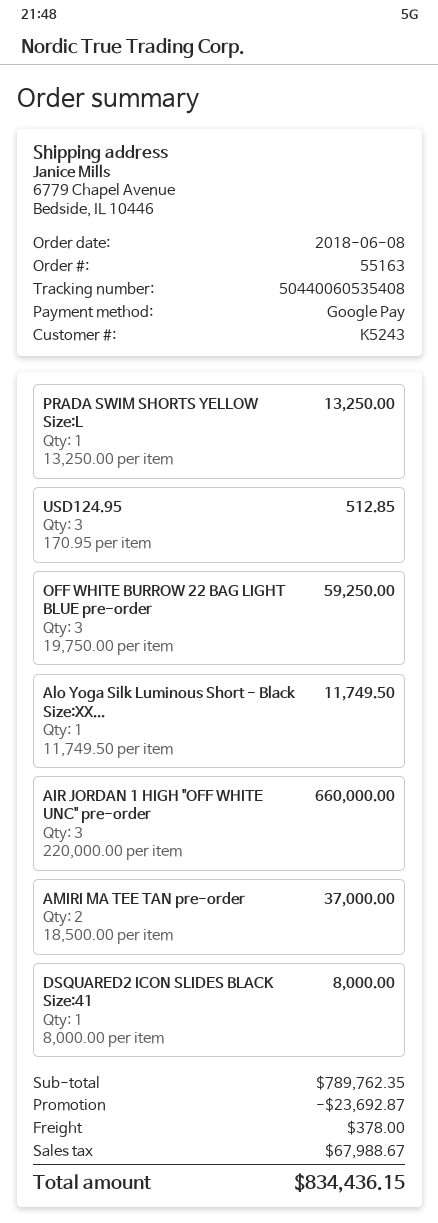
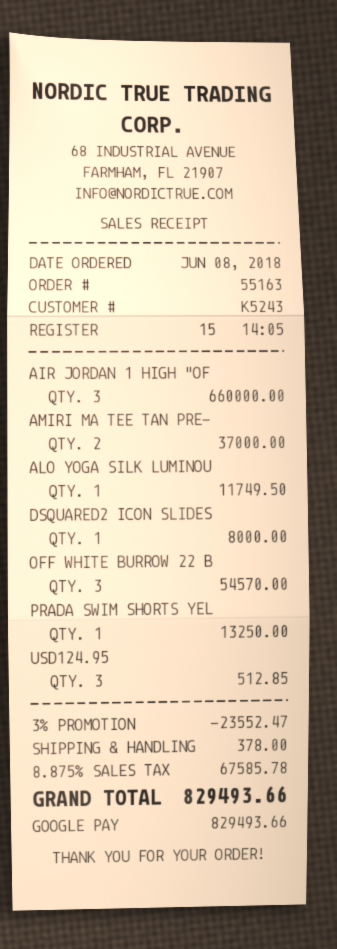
OFF WHITE BURROW 22 BAG LIGHT BLUE pre-order: 3 for 59250.00 -> 3 for 54570.00
discount: 23692.87 -> 23552.47
tax: 67988.67 -> 67585.78
total: 834436.15 -> 829493.66

